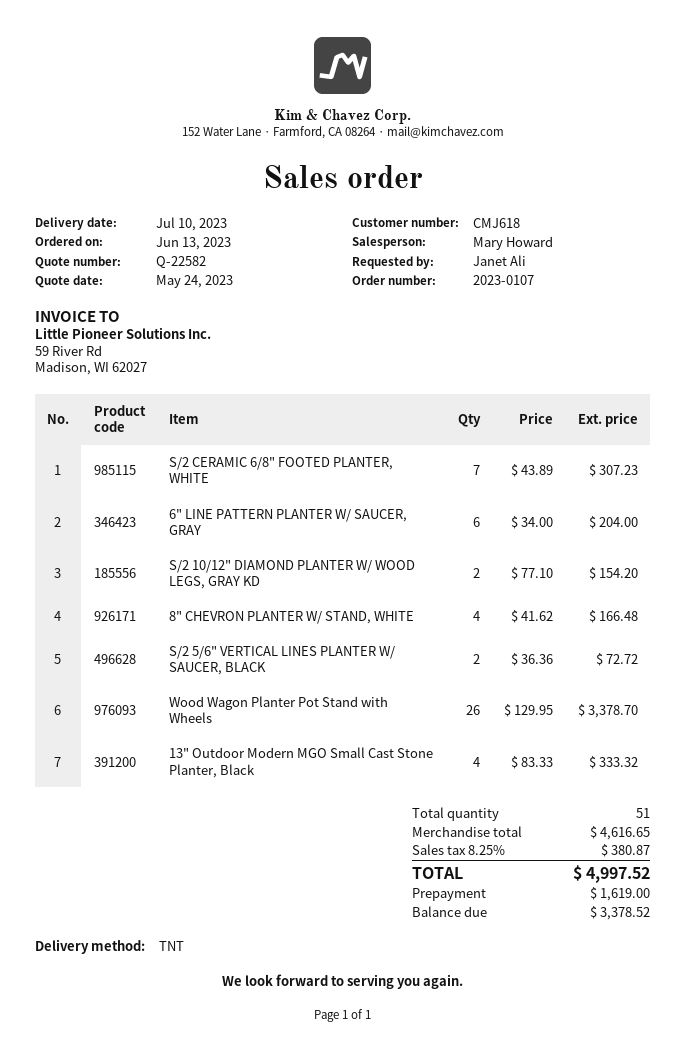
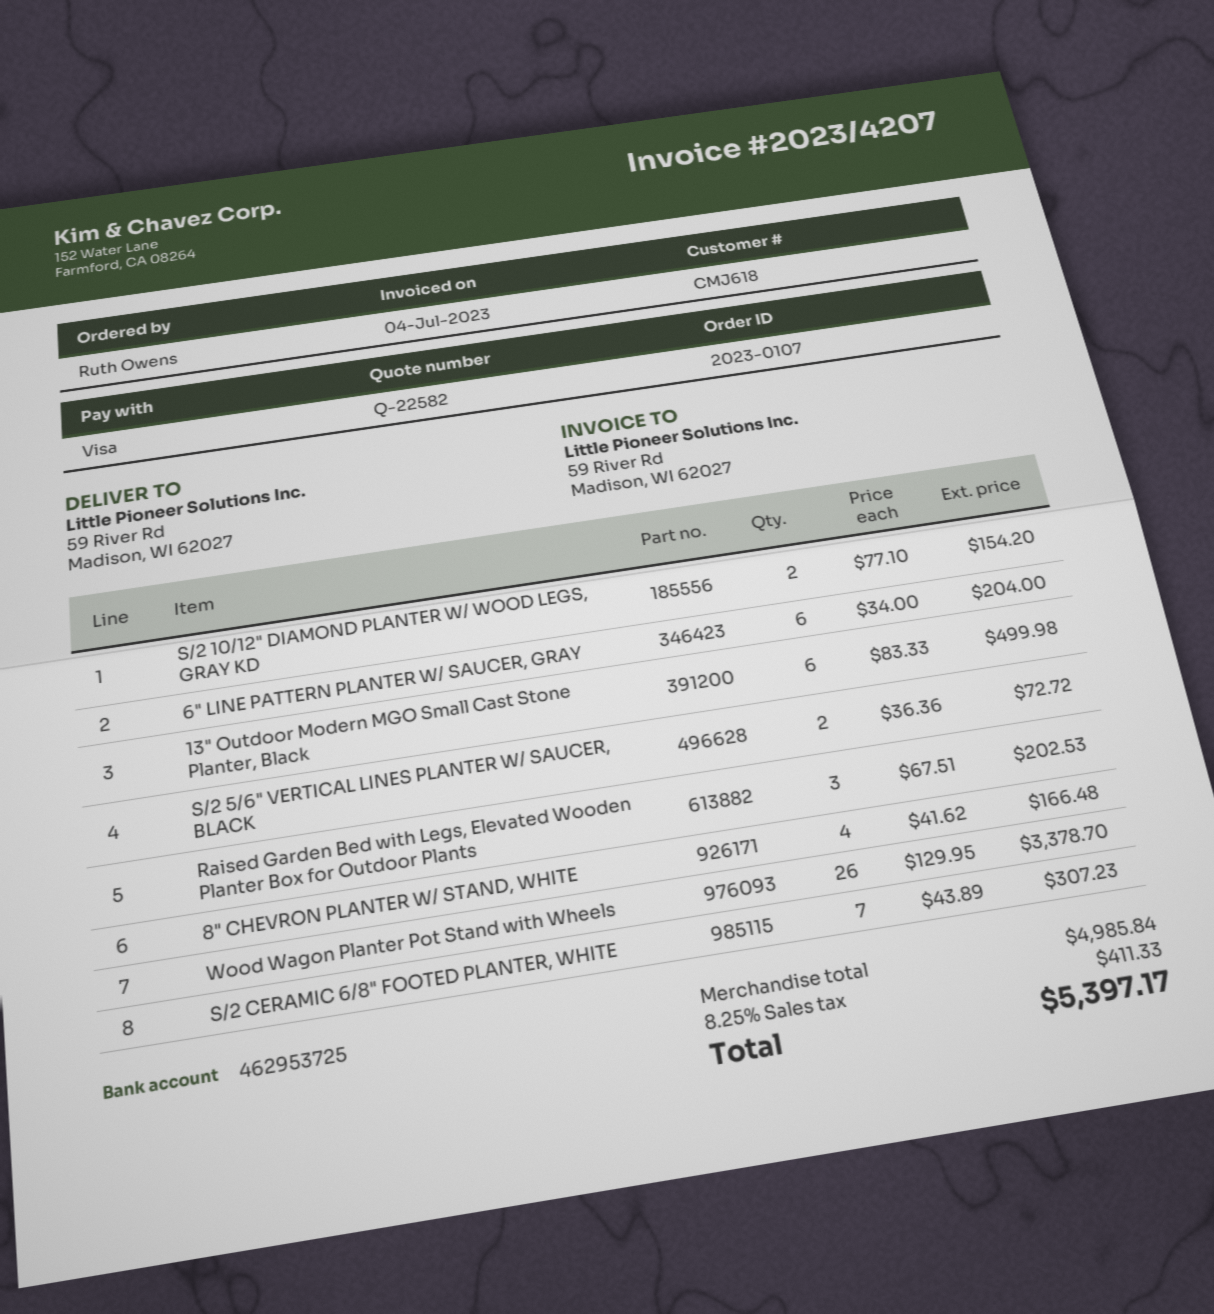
ordered by: Janet Ali -> Ruth Owens
13" Outdoor Modern MGO Small Cast Stone Planter, Black: 4 x 83.33 = 333.32 -> 6 x 83.33 = 499.98
Raised Garden Bed with Legs, Elevated Wooden Planter Box for Outdoor Plants: none -> 3 x 67.51 = 202.53
subtotal: 4616.65 -> 4985.84
tax: 8.25% = 380.87 -> 8.25% = 411.33
total: 4997.52 -> 5397.17

